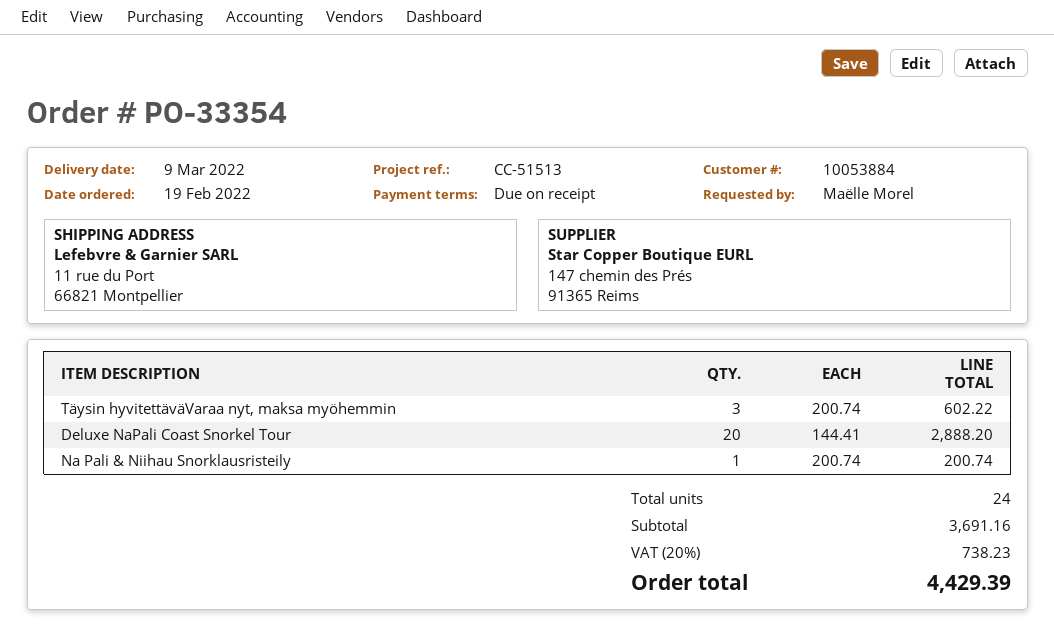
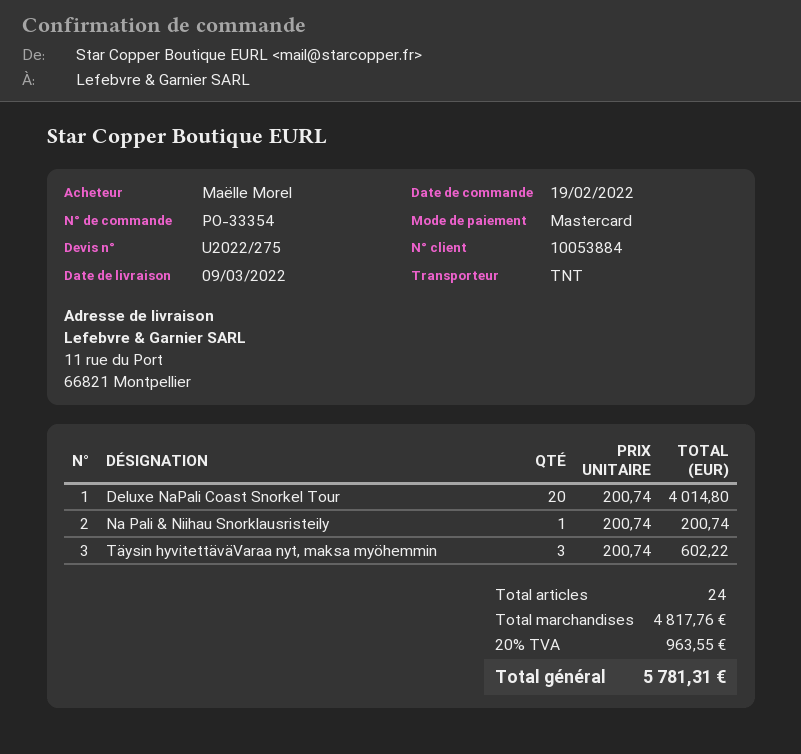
Deluxe NaPali Coast Snorkel Tour: 20 x 144.41 = 2888.20 -> 20 x 200.74 = 4014.80
subtotal: 3691.16 -> 4817.76
tax: 20% = 738.23 -> 20% = 963.55
total: 4429.39 -> 5781.31

